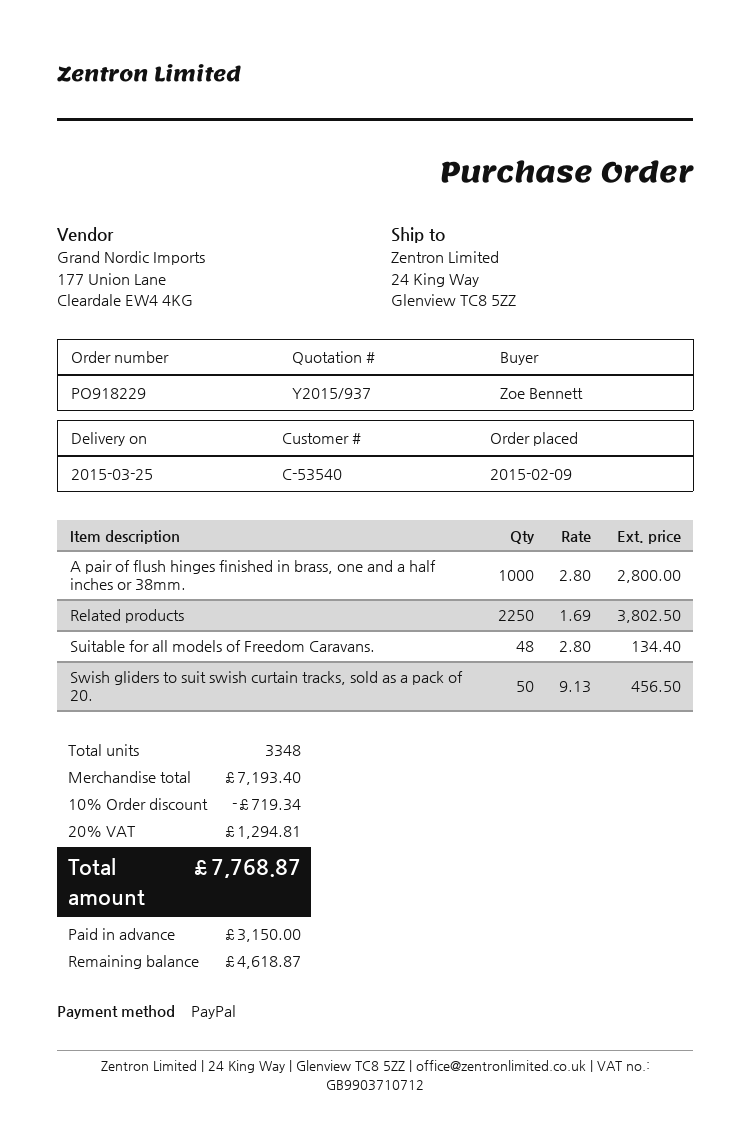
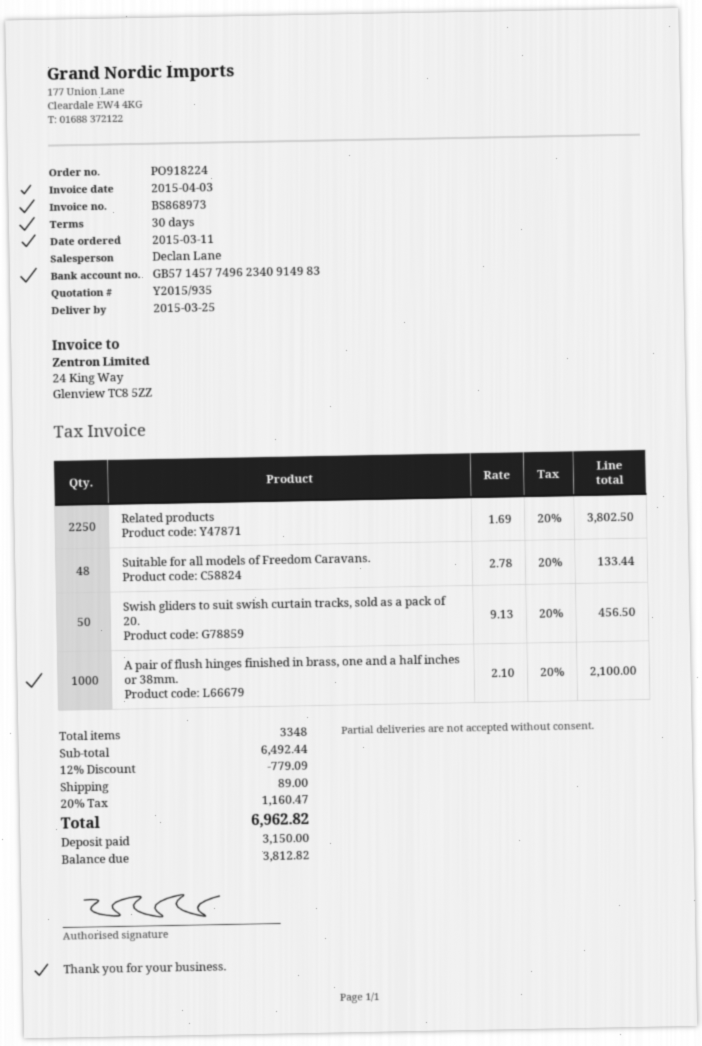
quote number: Y2015/937 -> Y2015/935
order number: PO918229 -> PO918224
order date: 2015-02-09 -> 2015-03-11
A pair of flush hinges finished in brass, one and a half inches or 38mm.: 1000 x 2.80 = 2800.00 -> 1000 x 2.10 = 2100.00
Suitable for all models of Freedom Caravans.: 48 x 2.80 = 134.40 -> 48 x 2.78 = 133.44
subtotal: 7193.40 -> 6492.44
discount: 10% = 719.34 -> 12% = 779.09
shipping: none -> 89.00
tax: 20% = 1294.81 -> 20% = 1160.47
total: 7768.87 -> 6962.82
balance: 4618.87 -> 3812.82

